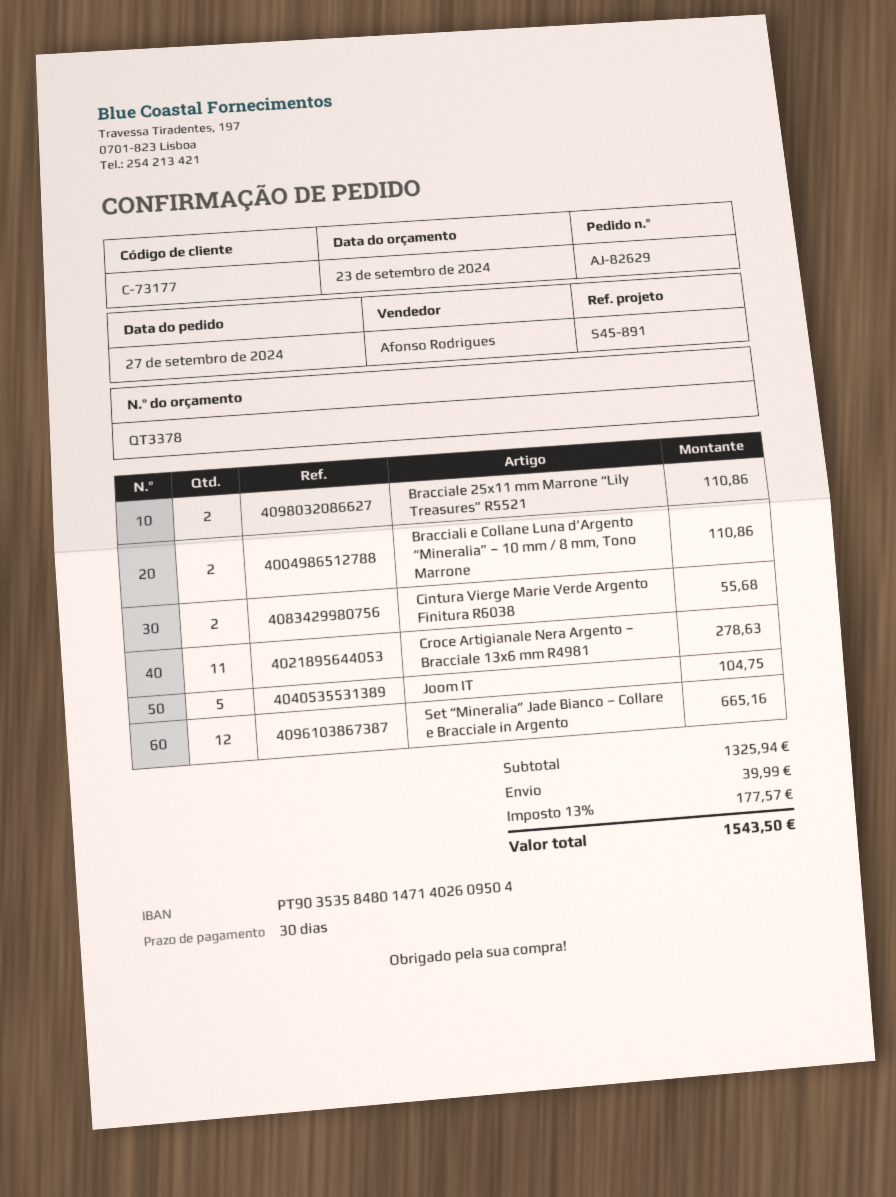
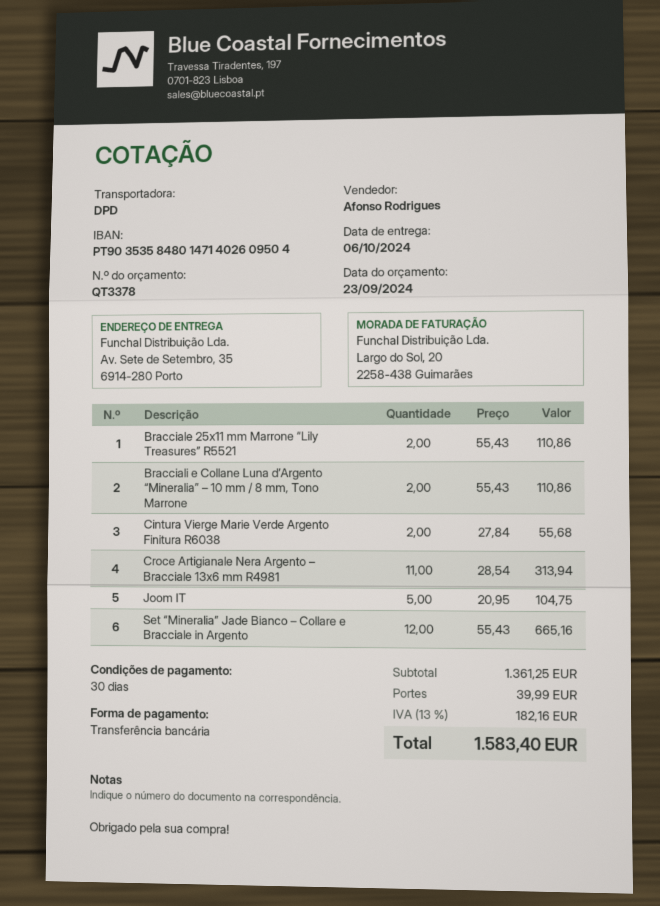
Croce Artigianale Nera Argento – Bracciale 13x6 mm R4981: 11 for 278.63 -> 11 for 313.94
subtotal: 1325.94 -> 1361.25
tax: 13% = 177.57 -> 13% = 182.16
total: 1543.50 -> 1583.40

